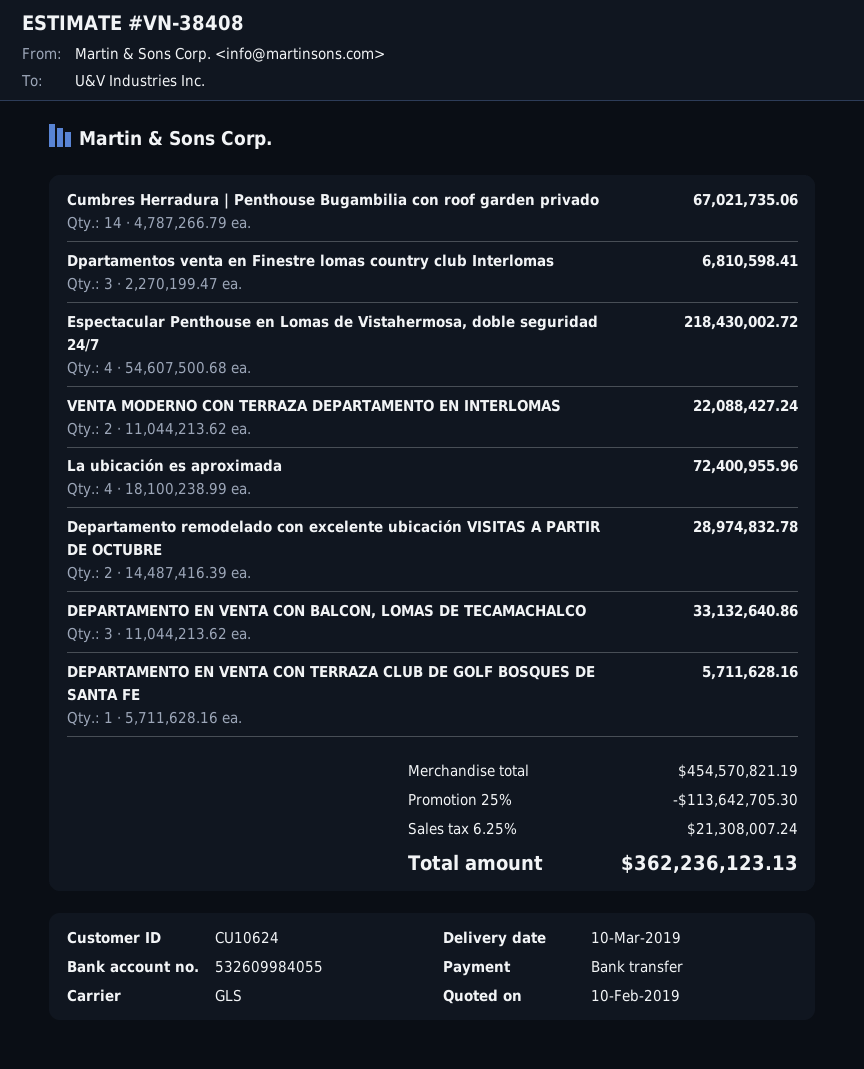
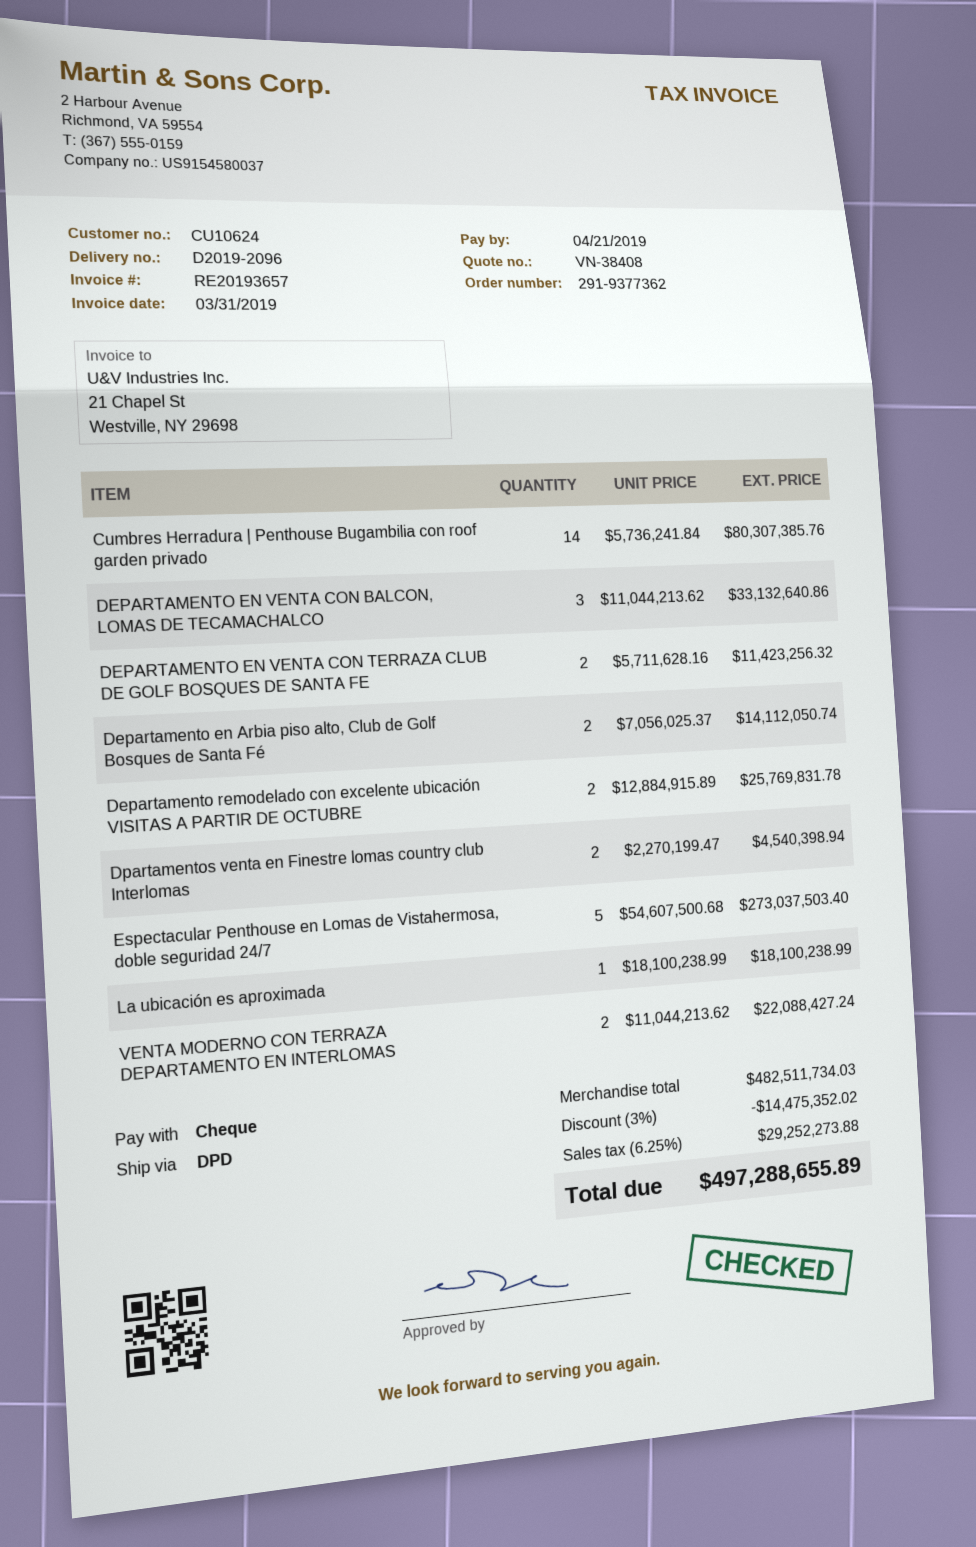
payment method: bank transfer -> cheque
shipping method: GLS -> DPD
Cumbres Herradura | Penthouse Bugambilia con roof garden privado: 14 x 4787266.79 = 67021735.06 -> 14 x 5736241.84 = 80307385.76
Dpartamentos venta en Finestre lomas country club Interlomas: 3 x 2270199.47 = 6810598.41 -> 2 x 2270199.47 = 4540398.94
Espectacular Penthouse en Lomas de Vistahermosa, doble seguridad 24/7: 4 x 54607500.68 = 218430002.72 -> 5 x 54607500.68 = 273037503.40
La ubicación es aproximada: 4 x 18100238.99 = 72400955.96 -> 1 x 18100238.99 = 18100238.99
Departamento remodelado con excelente ubicación VISITAS A PARTIR DE OCTUBRE: 2 x 14487416.39 = 28974832.78 -> 2 x 12884915.89 = 25769831.78
DEPARTAMENTO EN VENTA CON TERRAZA CLUB DE GOLF BOSQUES DE SANTA FE: 1 x 5711628.16 = 5711628.16 -> 2 x 5711628.16 = 11423256.32
Departamento en Arbia piso alto, Club de Golf Bosques de Santa Fé: none -> 2 x 7056025.37 = 14112050.74
subtotal: 454570821.19 -> 482511734.03
discount: 25% = 113642705.30 -> 3% = 14475352.02
tax: 6.25% = 21308007.24 -> 6.25% = 29252273.88
total: 362236123.13 -> 497288655.89

